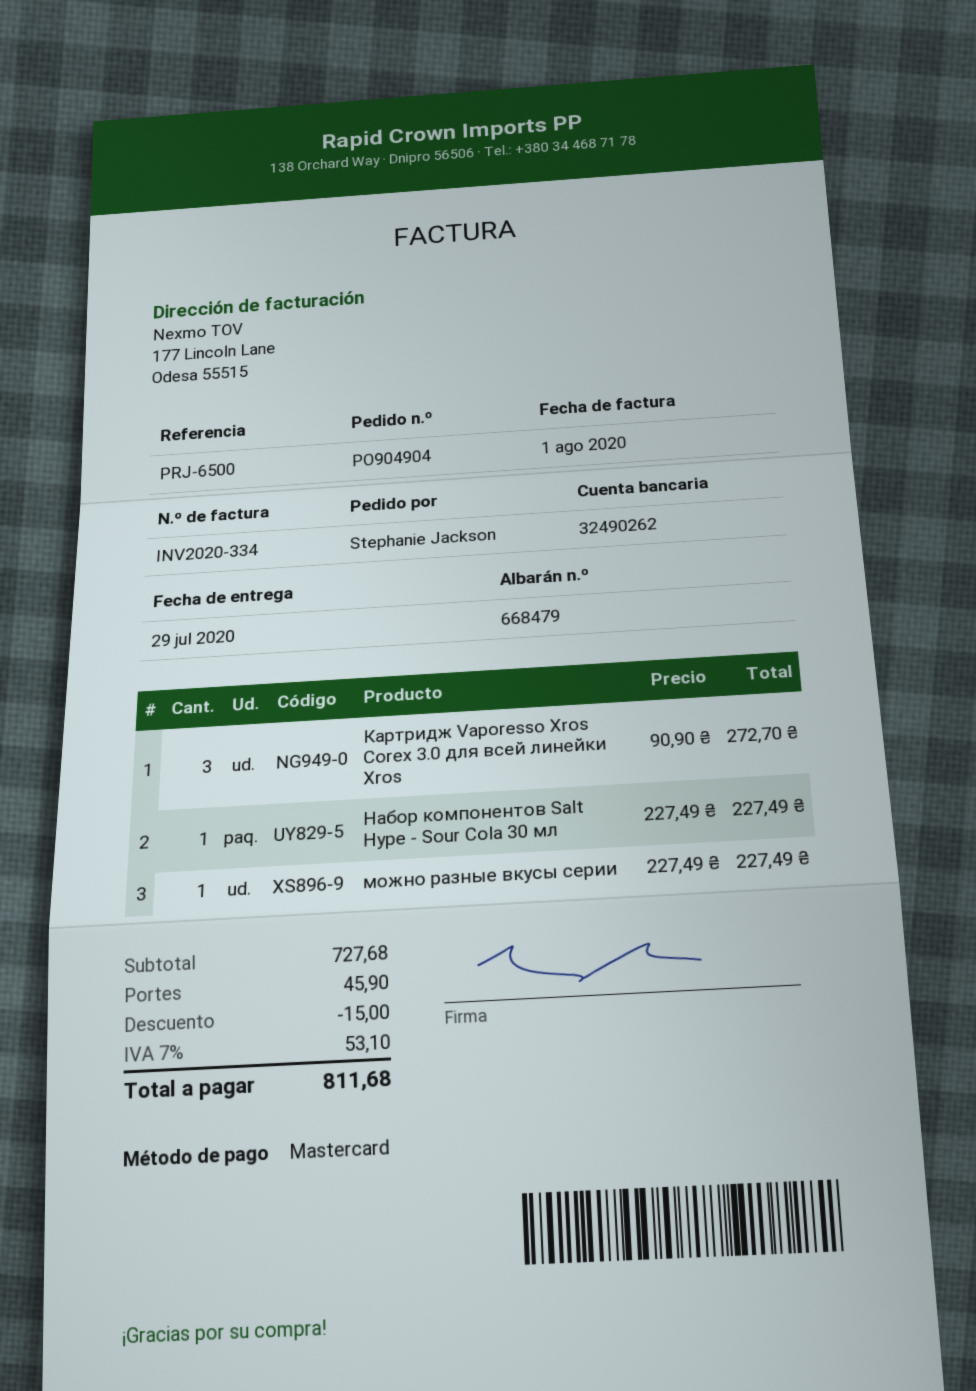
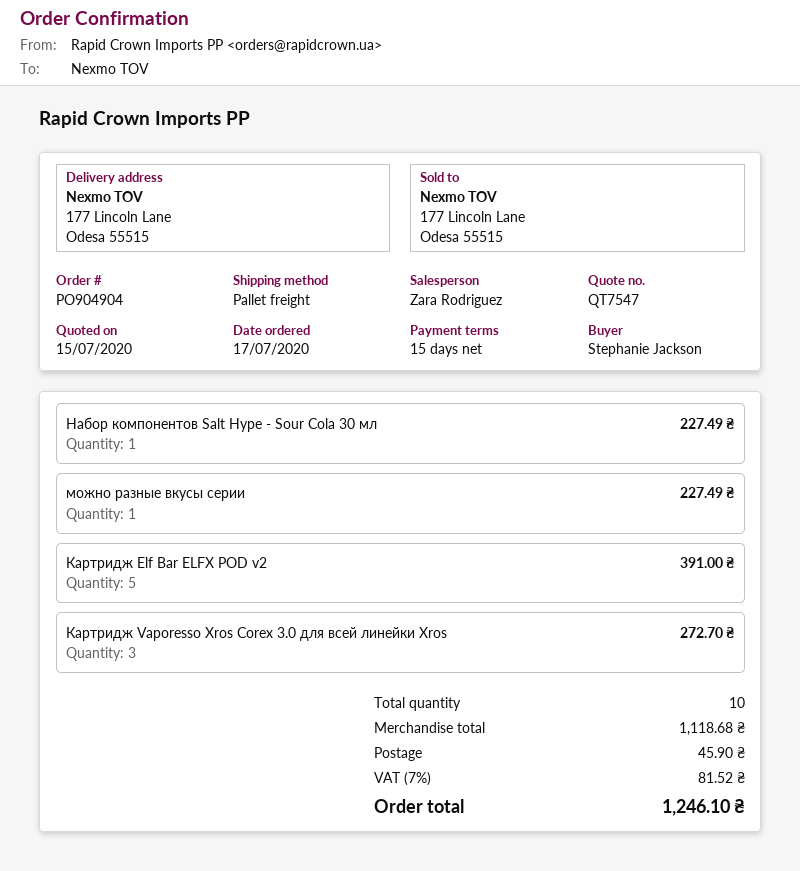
Картридж Elf Bar ELFX POD v2: none -> 5 for 391.00
subtotal: 727.68 -> 1118.68
discount: 15.00 -> none
tax: 7% = 53.10 -> 7% = 81.52
total: 811.68 -> 1246.10

